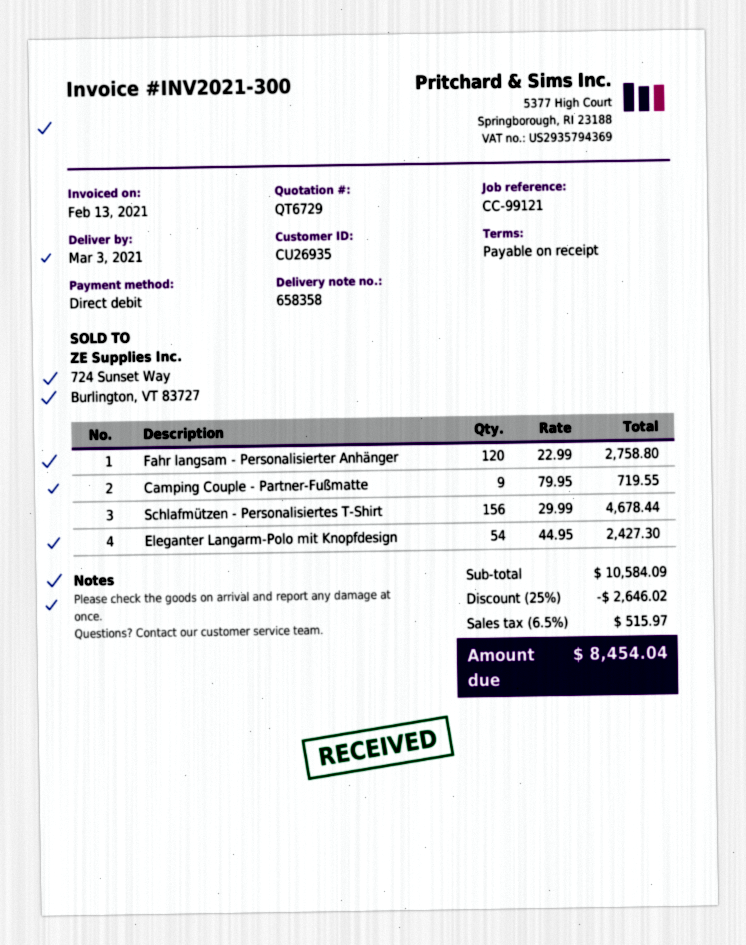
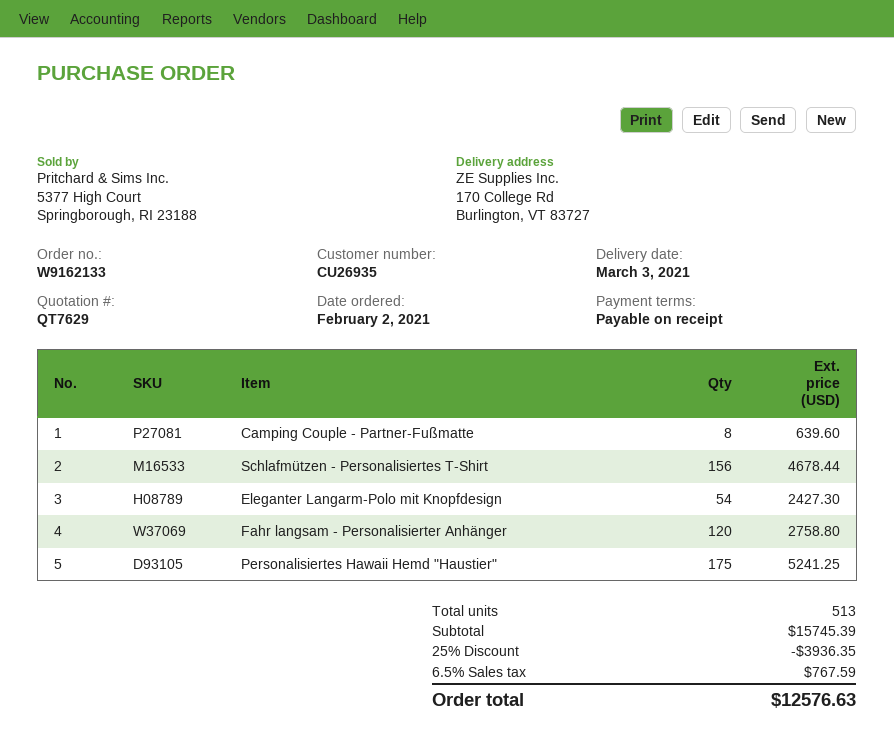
quote number: QT6729 -> QT7629
Camping Couple - Partner-Fußmatte: 9 for 719.55 -> 8 for 639.60
Personalisiertes Hawaii Hemd "Haustier": none -> 175 for 5241.25
subtotal: 10584.09 -> 15745.39
discount: 25% = 2646.02 -> 25% = 3936.35
tax: 6.5% = 515.97 -> 6.5% = 767.59
total: 8454.04 -> 12576.63

